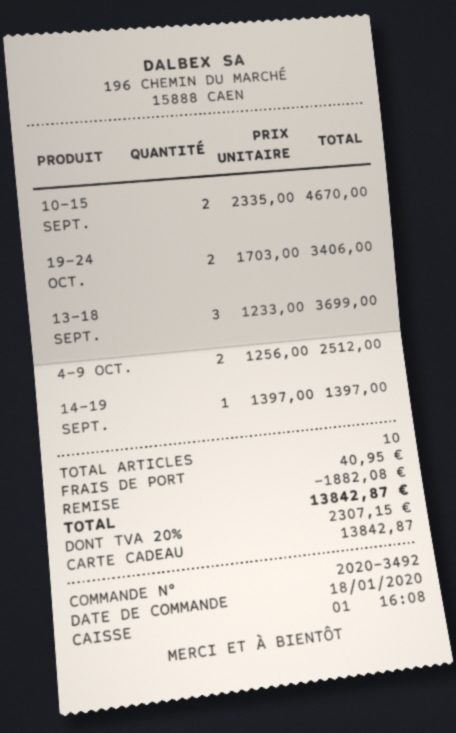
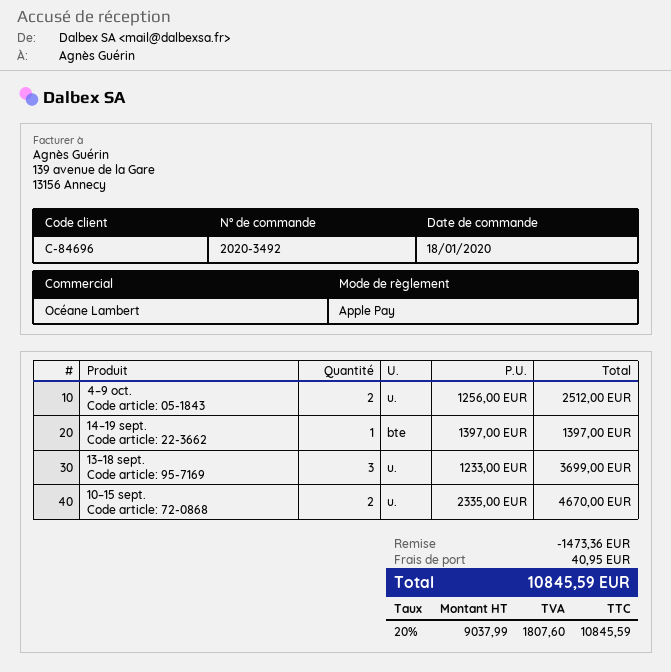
payment method: gift card -> Apple Pay
19–24 OCT.: 2 x 1703.00 = 3406.00 -> none
discount: 1882.08 -> 1473.36
tax: 20% = 2307.15 -> 20% = 1807.60
total: 13842.87 -> 10845.59

